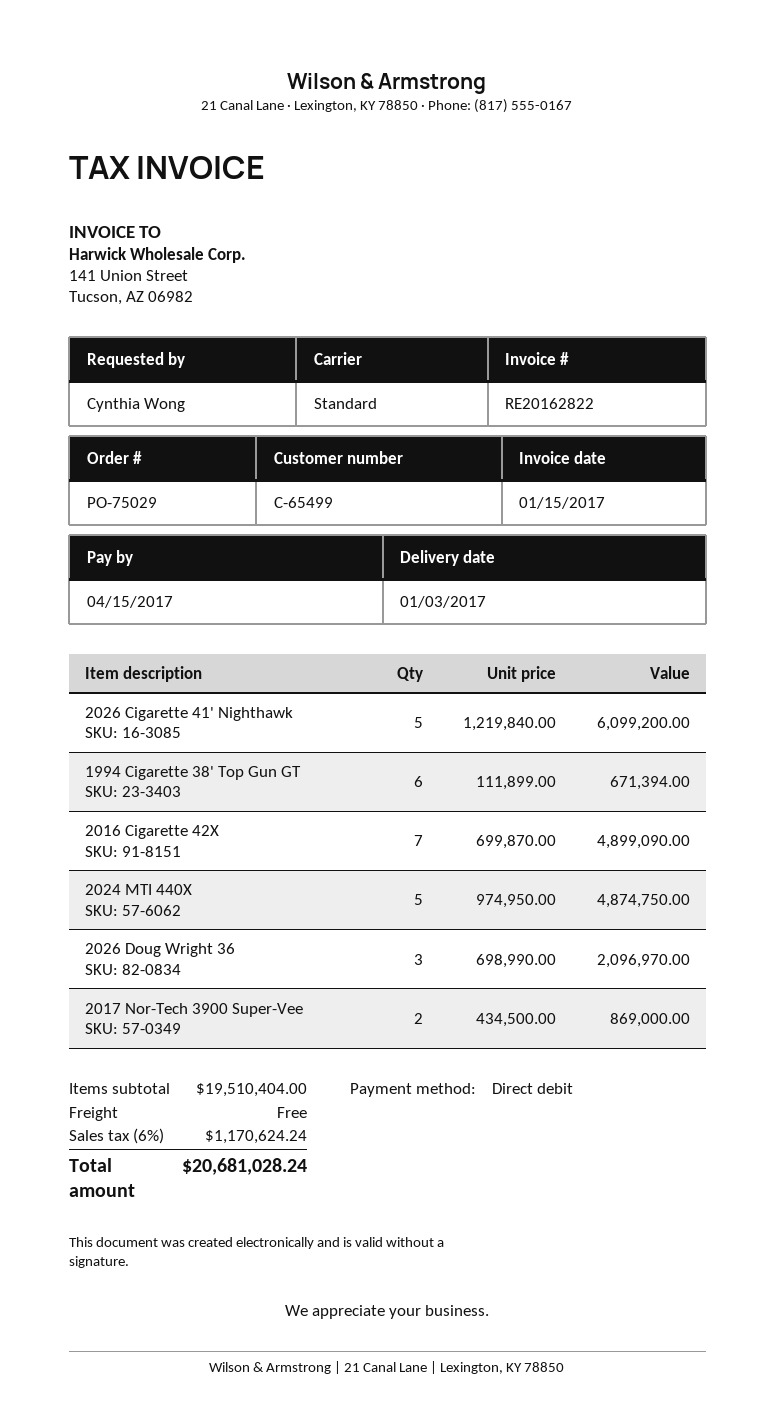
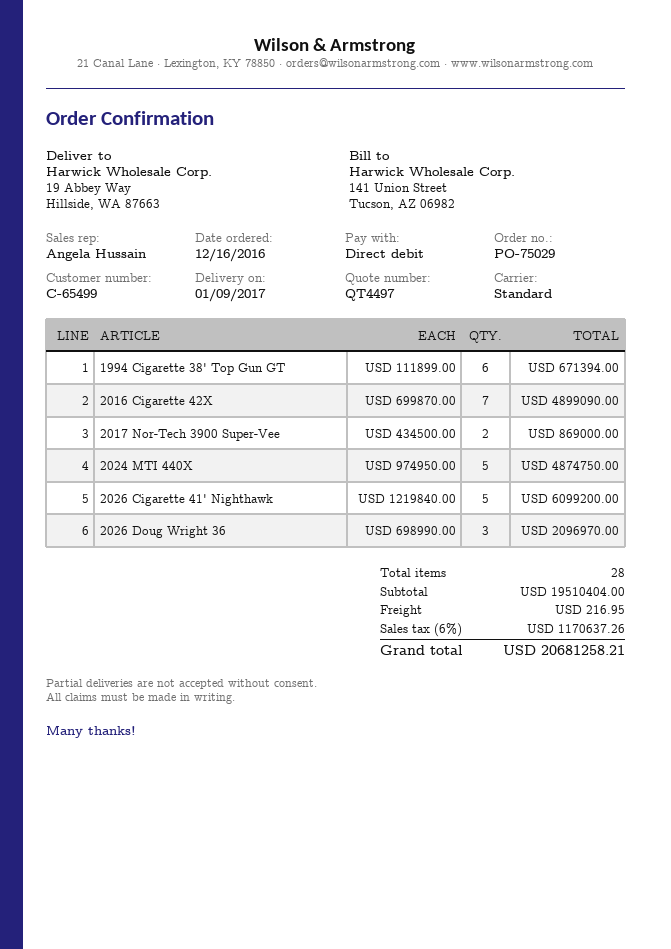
delivery date: 2017-01-03 -> 2017-01-09
shipping: 0.00 -> 216.95
tax: 6% = 1170624.24 -> 6% = 1170637.26
total: 20681028.24 -> 20681258.21

